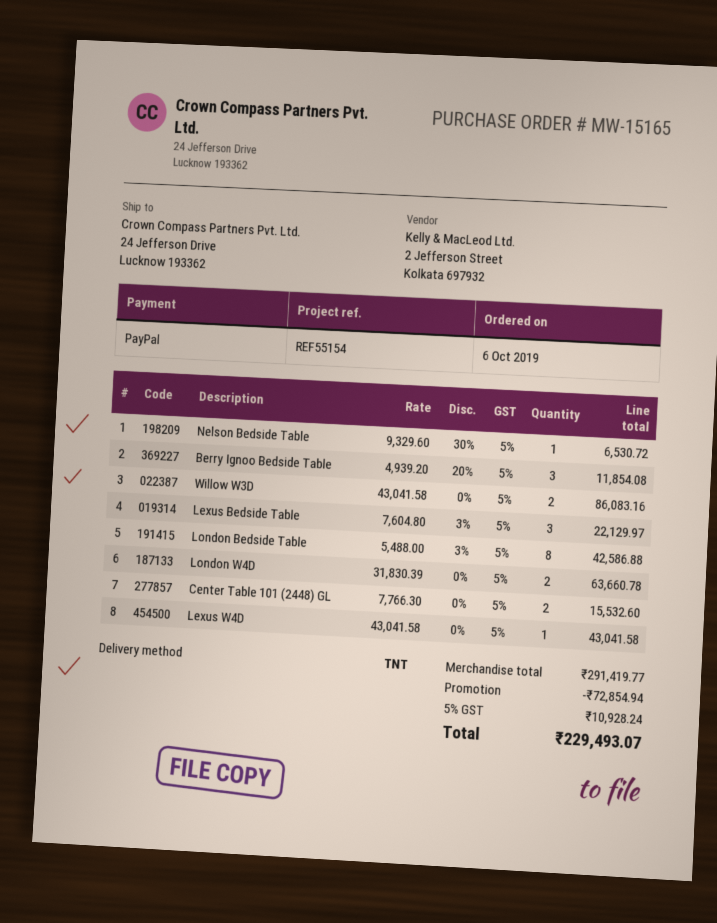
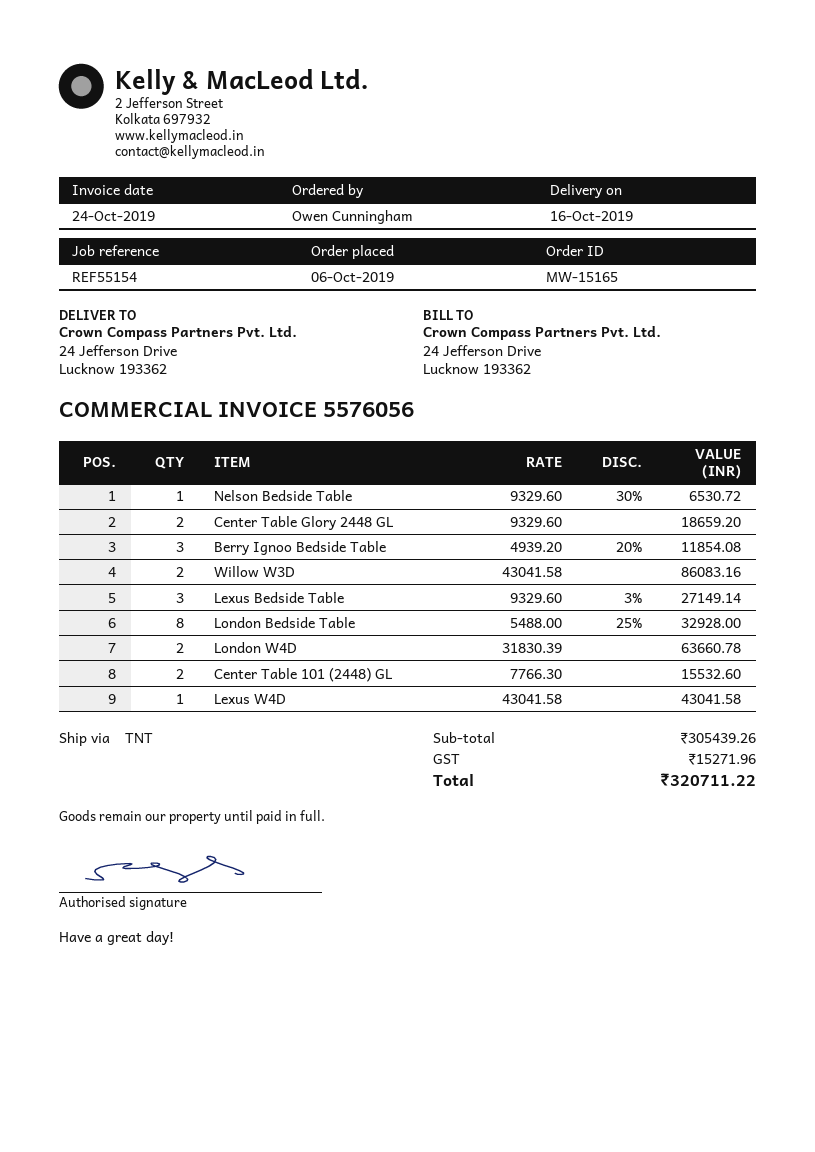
Lexus Bedside Table: 3 x 7604.80 - 3% = 22129.97 -> 3 x 9329.60 - 3% = 27149.14
London Bedside Table: 8 x 5488.00 - 3% = 42586.88 -> 8 x 5488.00 - 25% = 32928.00
Center Table Glory 2448 GL: none -> 2 x 9329.60 = 18659.20
subtotal: 291419.77 -> 305439.26
discount: 72854.94 -> none
tax: 10928.24 -> 15271.96
total: 229493.07 -> 320711.22

